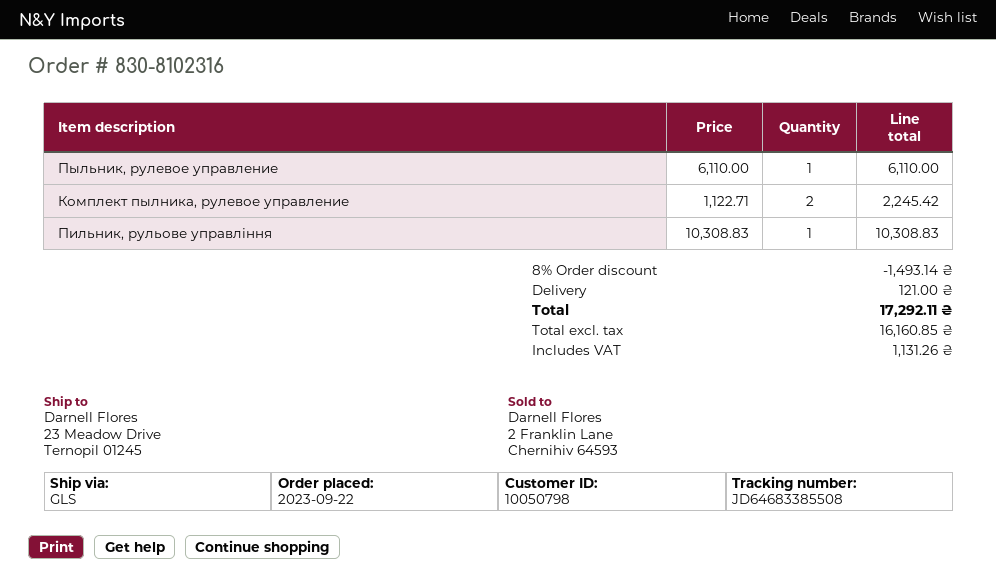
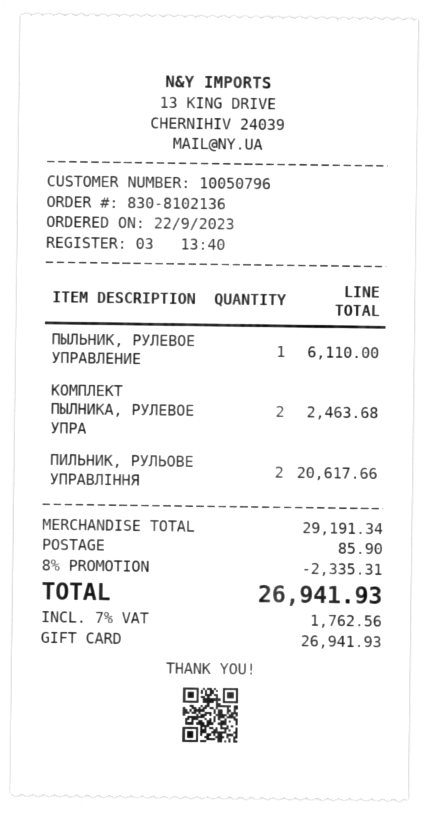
order number: 830-8102316 -> 830-8102136
customer number: 10050798 -> 10050796
Комплект пылника, рулевое управление: 2 for 2245.42 -> 2 for 2463.68
Пильник, рульове управління: 1 for 10308.83 -> 2 for 20617.66
discount: 8% = 1493.14 -> 8% = 2335.31
shipping: 121.00 -> 85.90
tax: 1131.26 -> 1762.56
total: 17292.11 -> 26941.93

